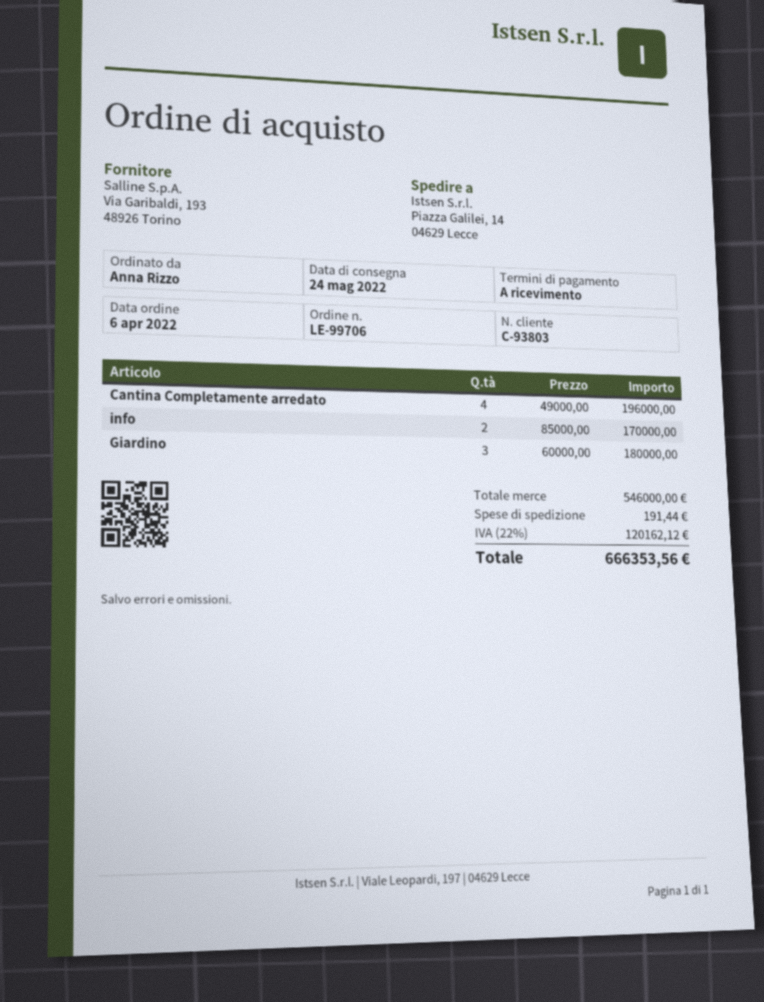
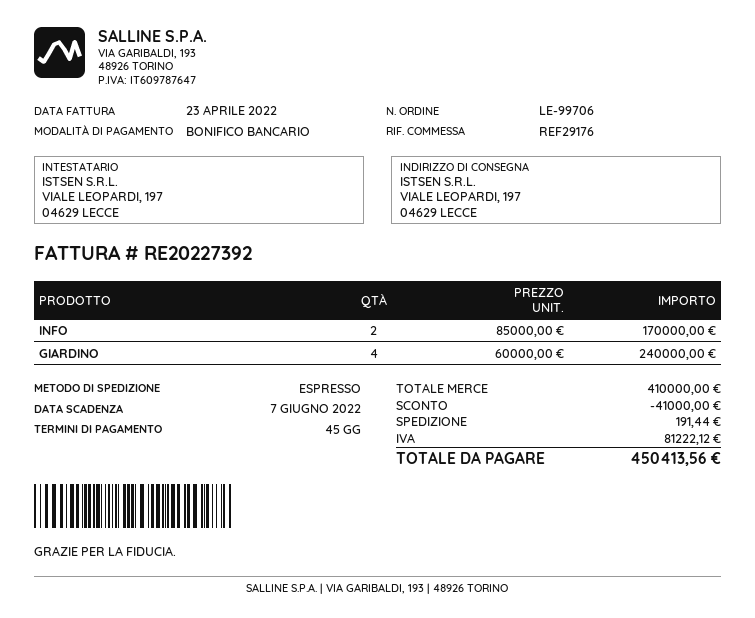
payment terms: on receipt -> 45 days
ship to: Piazza Galilei, 14, 04629 Lecce -> VIALE LEOPARDI, 197, 04629 LECCE
Cantina Completamente arredato: 4 x 49000.00 = 196000.00 -> none
Giardino: 3 x 60000.00 = 180000.00 -> 4 x 60000.00 = 240000.00
subtotal: 546000.00 -> 410000.00
discount: none -> 41000.00
tax: 120162.12 -> 81222.12
total: 666353.56 -> 450413.56

